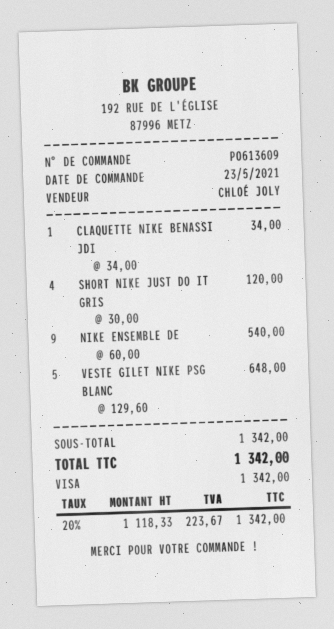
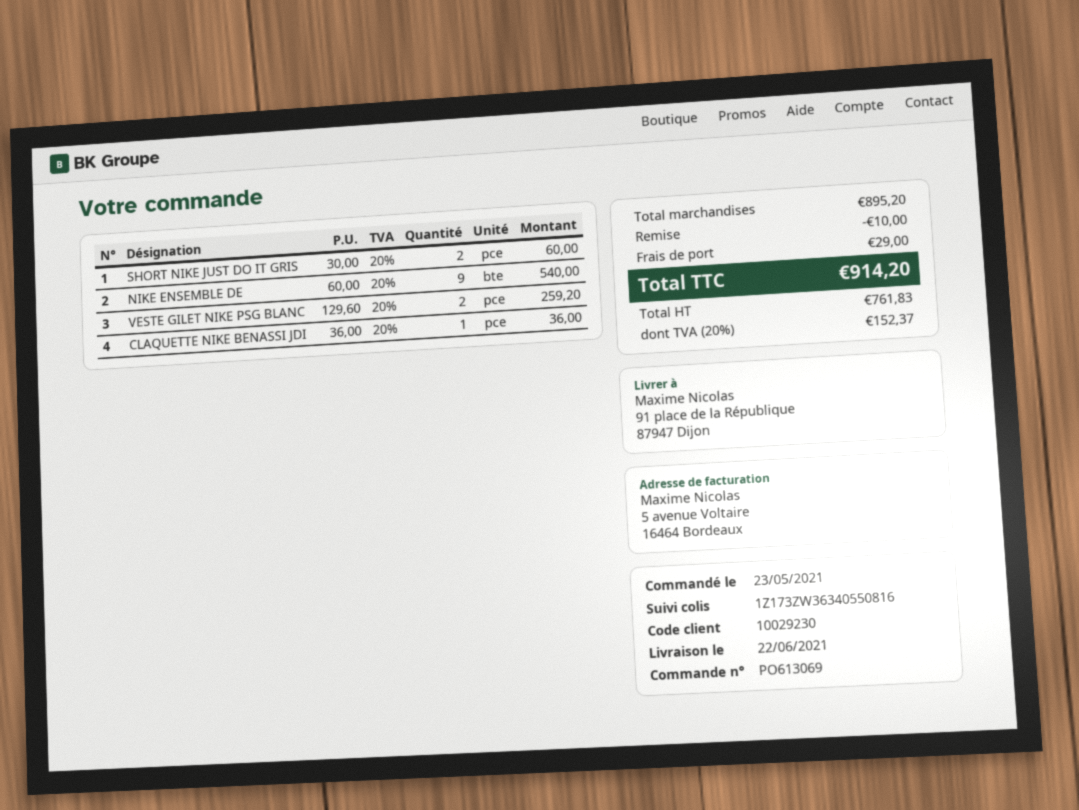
order number: PO613609 -> PO613069
CLAQUETTE NIKE BENASSI JDI: 1 x 34.00 = 34.00 -> 1 x 36.00 = 36.00
SHORT NIKE JUST DO IT GRIS: 4 x 30.00 = 120.00 -> 2 x 30.00 = 60.00
VESTE GILET NIKE PSG BLANC: 5 x 129.60 = 648.00 -> 2 x 129.60 = 259.20
subtotal: 1342.00 -> 895.20
discount: none -> 10.00
shipping: none -> 29.00
net: 1118.33 -> 761.83
tax: 20% = 223.67 -> 20% = 152.37
total: 1342.00 -> 914.20

